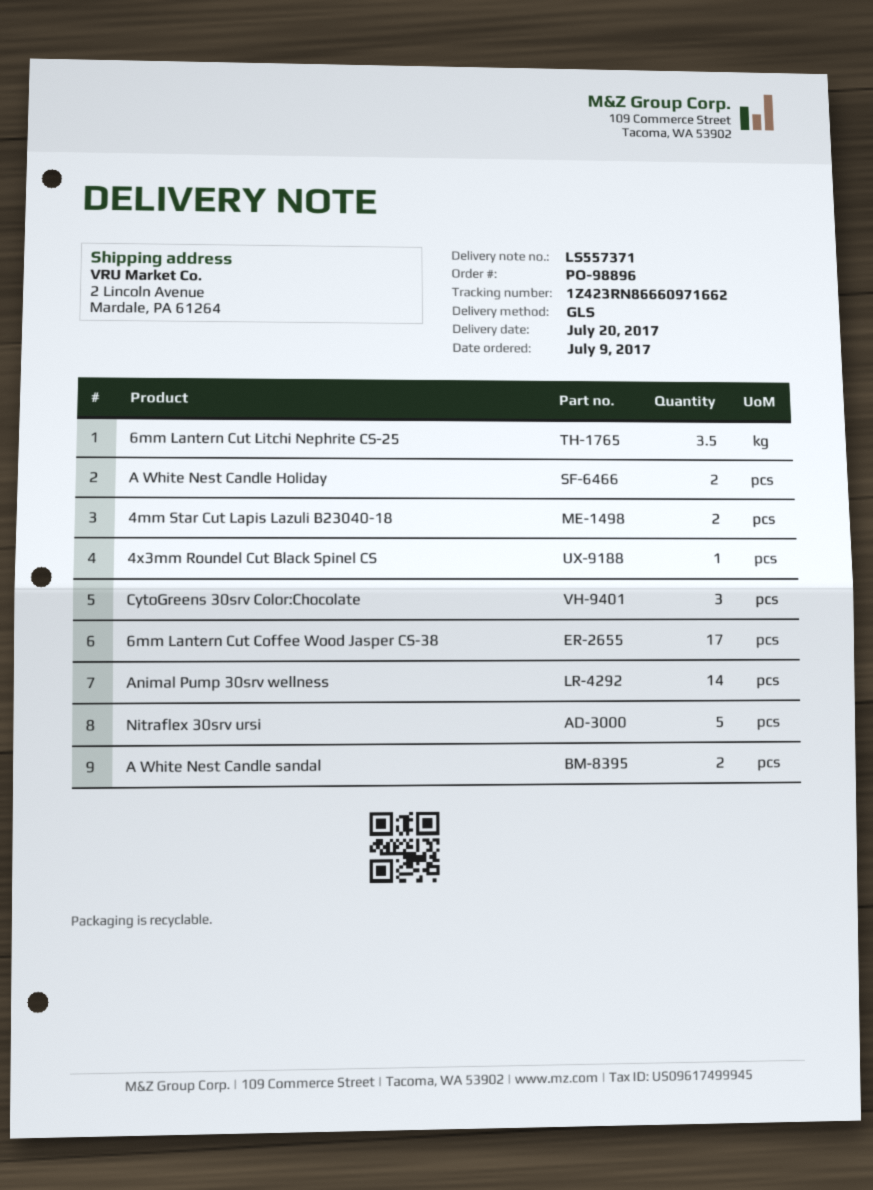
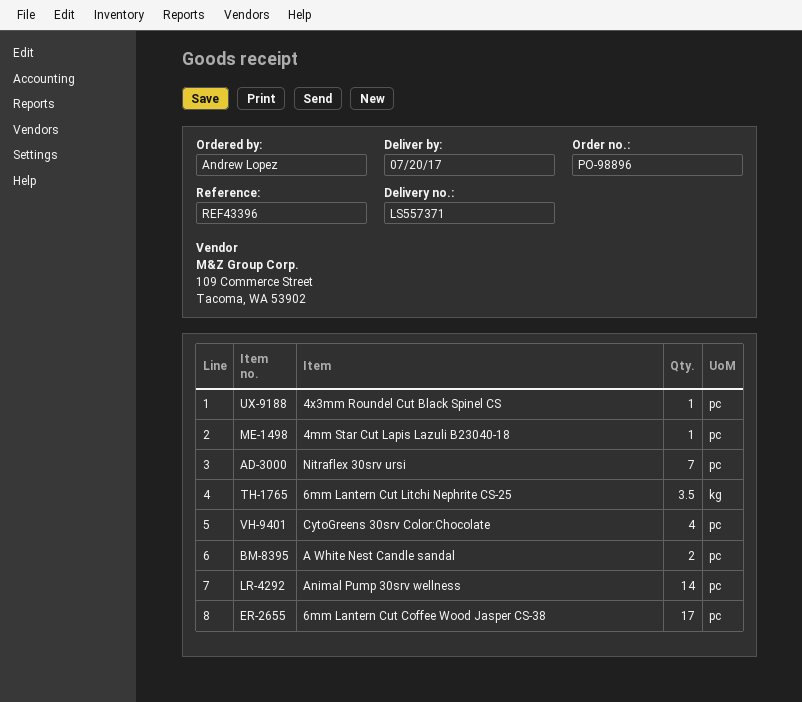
A White Nest Candle Holiday: 2 -> none
4mm Star Cut Lapis Lazuli B23040-18: 2 -> 1
CytoGreens 30srv Color:Chocolate: 3 -> 4
Nitraflex 30srv ursi: 5 -> 7

